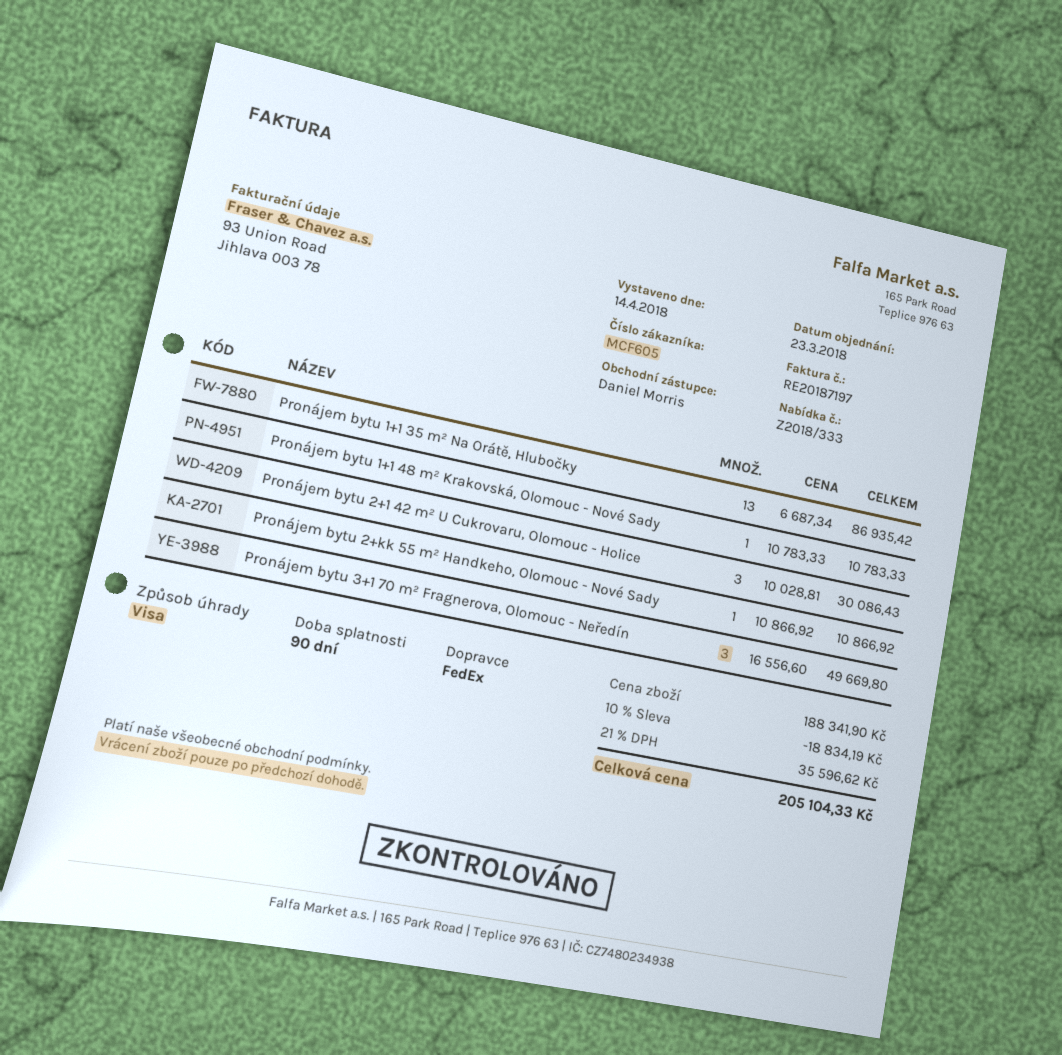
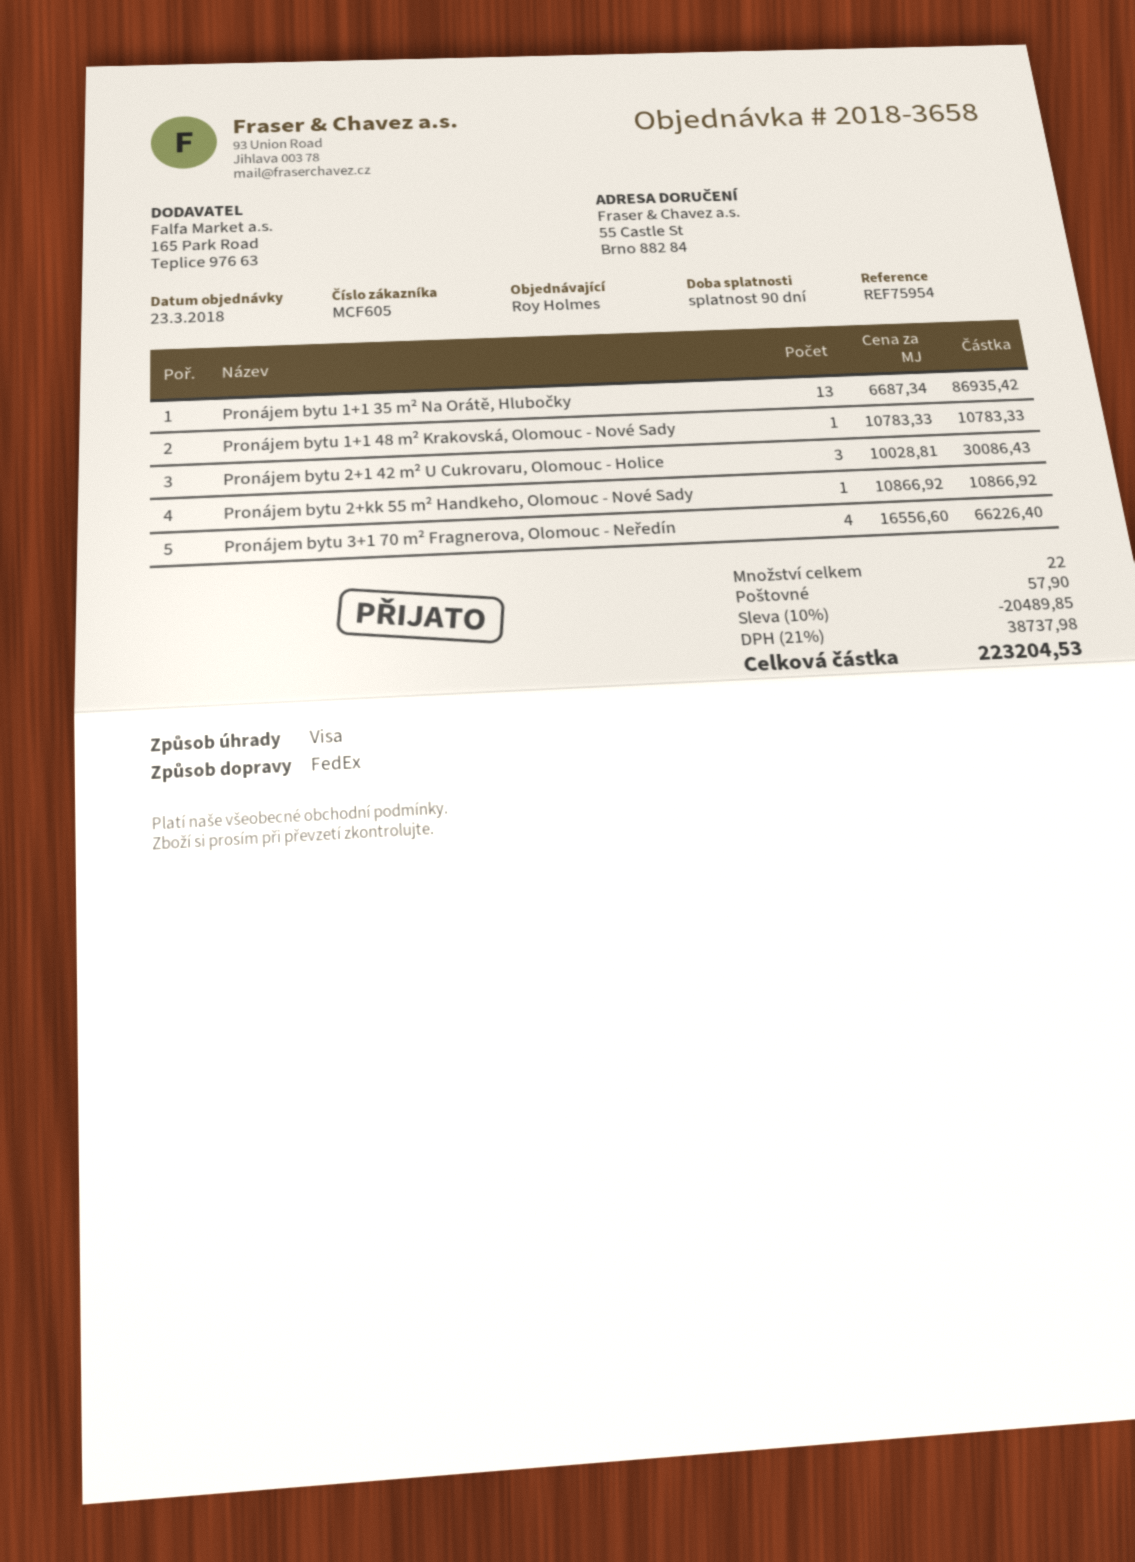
Pronájem bytu 3+1 70 m² Fragnerova, Olomouc - Neředín: 3 x 16556.60 = 49669.80 -> 4 x 16556.60 = 66226.40
discount: 10% = 18834.19 -> 10% = 20489.85
shipping: none -> 57.90
tax: 21% = 35596.62 -> 21% = 38737.98
total: 205104.33 -> 223204.53

